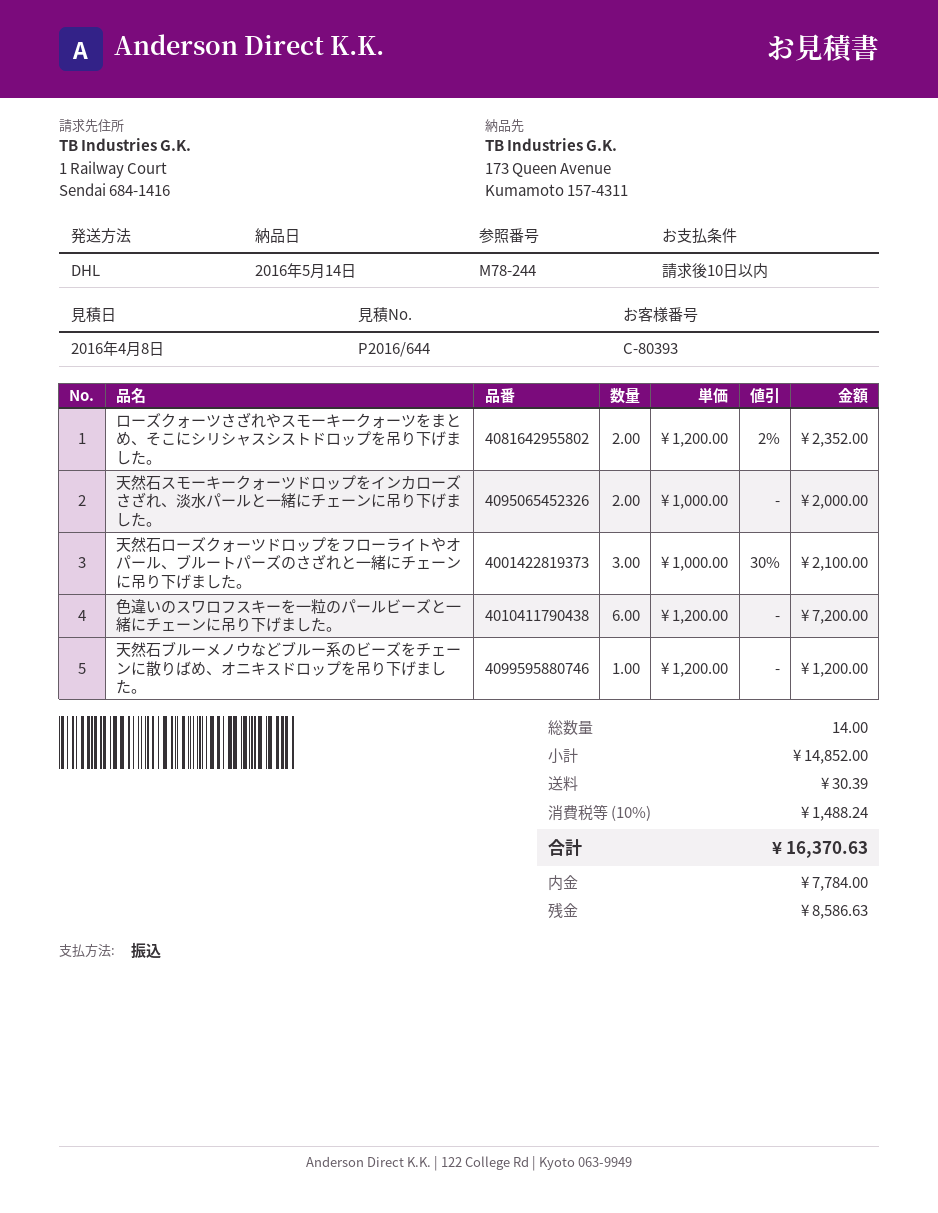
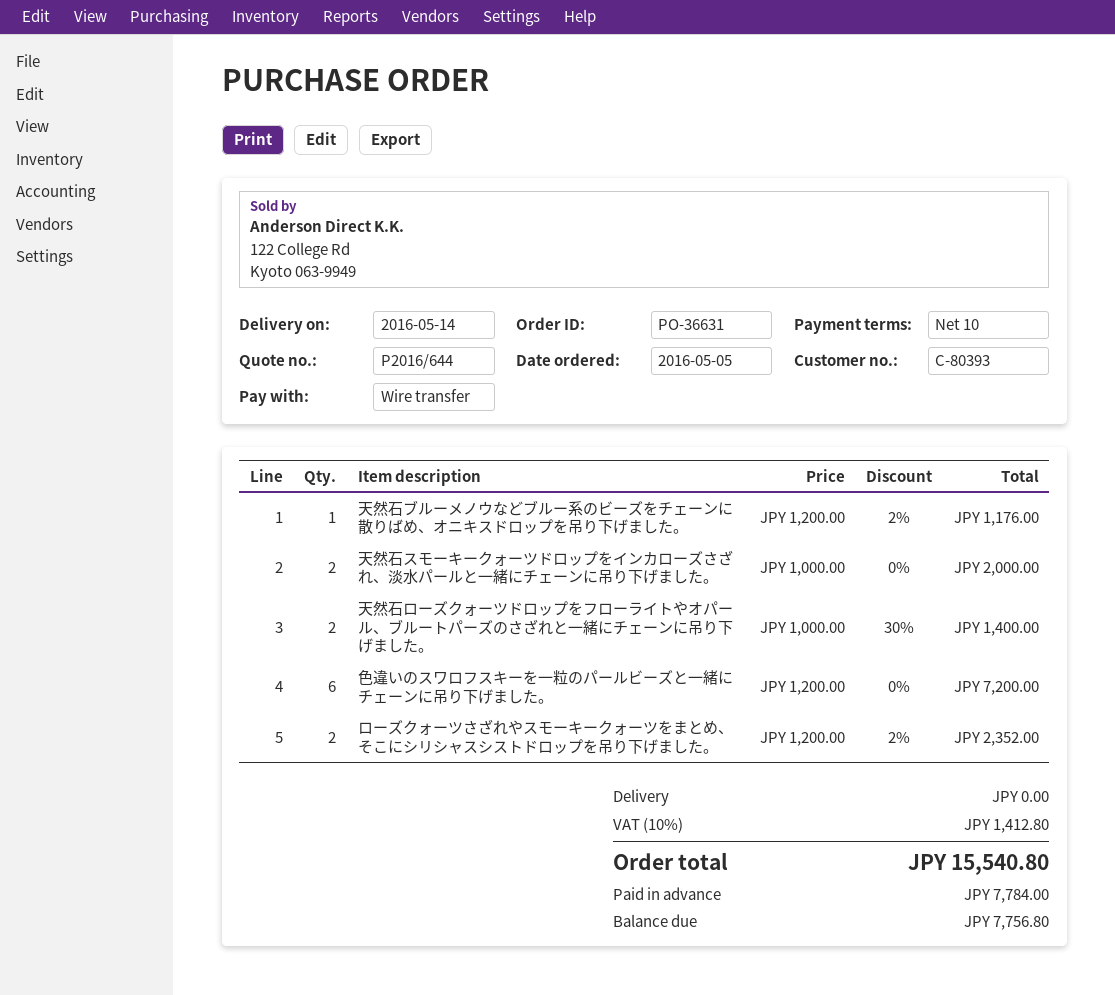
天然石ローズクォーツドロップをフローライトやオパール、ブルートパーズのさざれと一緒にチェーンに吊り下げました。: 3 x 1000.00 - 30% = 2100.00 -> 2 x 1000.00 - 30% = 1400.00
天然石ブルーメノウなどブルー系のビーズをチェーンに散りばめ、オニキスドロップを吊り下げました。: 1 x 1200.00 = 1200.00 -> 1 x 1200.00 - 2% = 1176.00
shipping: 30.39 -> 0.00
tax: 10% = 1488.24 -> 10% = 1412.80
total: 16370.63 -> 15540.80
balance: 8586.63 -> 7756.80

